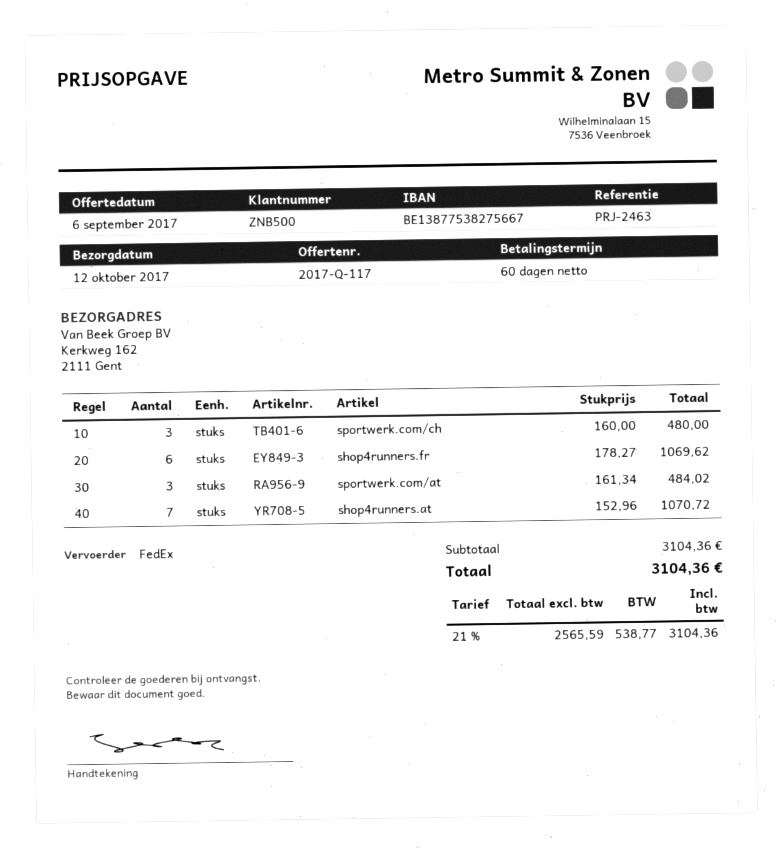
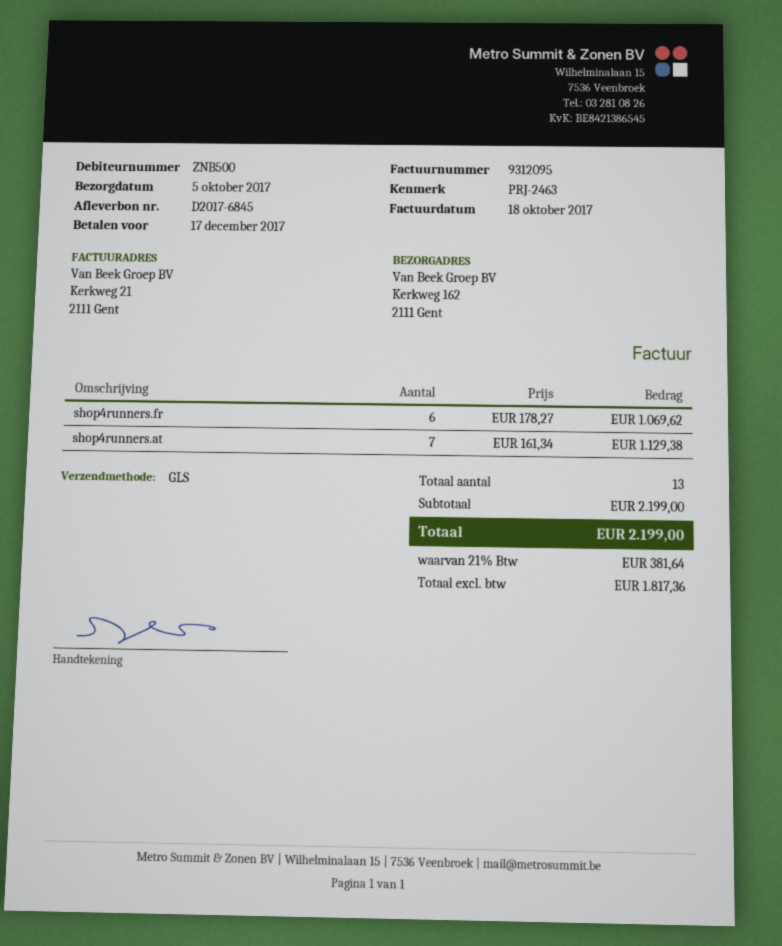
delivery date: 2017-10-12 -> 2017-10-05
shipping method: FedEx -> GLS
sportwerk.com/ch: 3 x 160.00 = 480.00 -> none
sportwerk.com/at: 3 x 161.34 = 484.02 -> none
shop4runners.at: 7 x 152.96 = 1070.72 -> 7 x 161.34 = 1129.38
subtotal: 3104.36 -> 2199.00
net: 2565.59 -> 1817.36
tax: 21% = 538.77 -> 21% = 381.64
total: 3104.36 -> 2199.00

